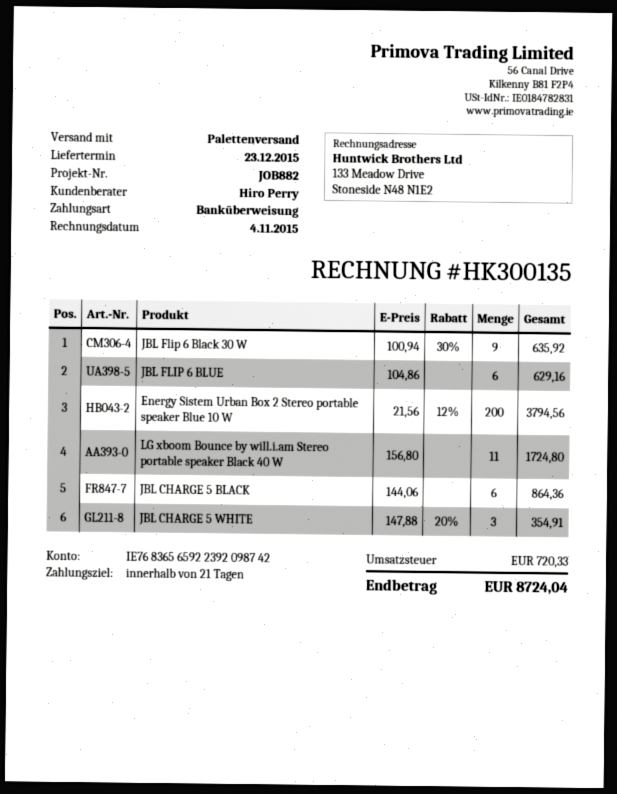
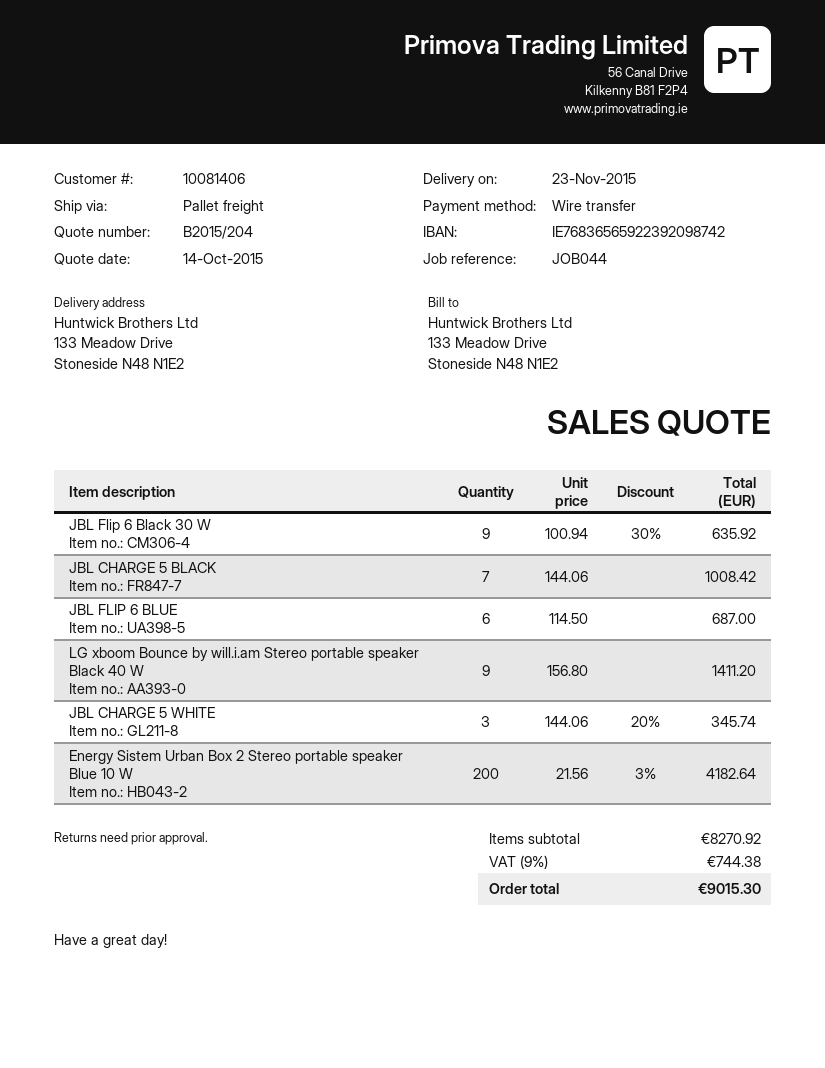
delivery date: 2015-12-23 -> 2015-11-23
reference: JOB882 -> JOB044
JBL FLIP 6 BLUE: 6 x 104.86 = 629.16 -> 6 x 114.50 = 687.00
Energy Sistem Urban Box 2 Stereo portable speaker Blue 10 W: 200 x 21.56 - 12% = 3794.56 -> 200 x 21.56 - 3% = 4182.64
LG xboom Bounce by will.i.am Stereo portable speaker Black 40 W: 11 x 156.80 = 1724.80 -> 9 x 156.80 = 1411.20
JBL CHARGE 5 BLACK: 6 x 144.06 = 864.36 -> 7 x 144.06 = 1008.42
JBL CHARGE 5 WHITE: 3 x 147.88 - 20% = 354.91 -> 3 x 144.06 - 20% = 345.74
tax: 720.33 -> 744.38
total: 8724.04 -> 9015.30

